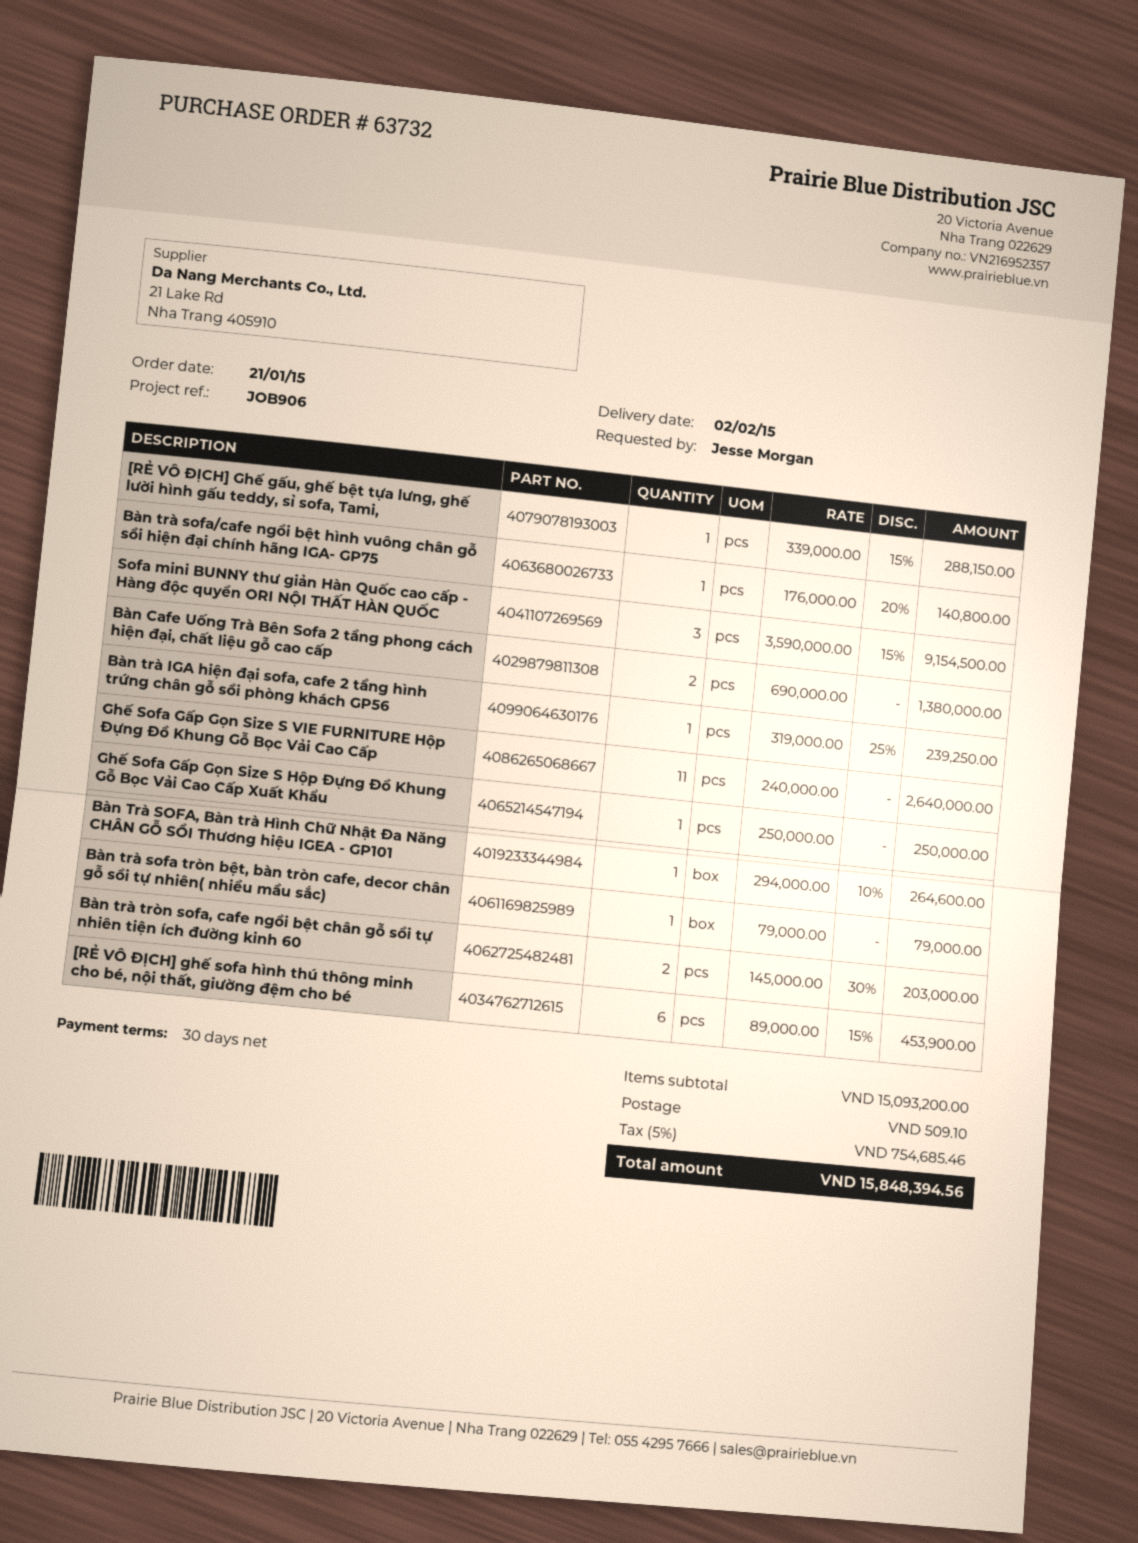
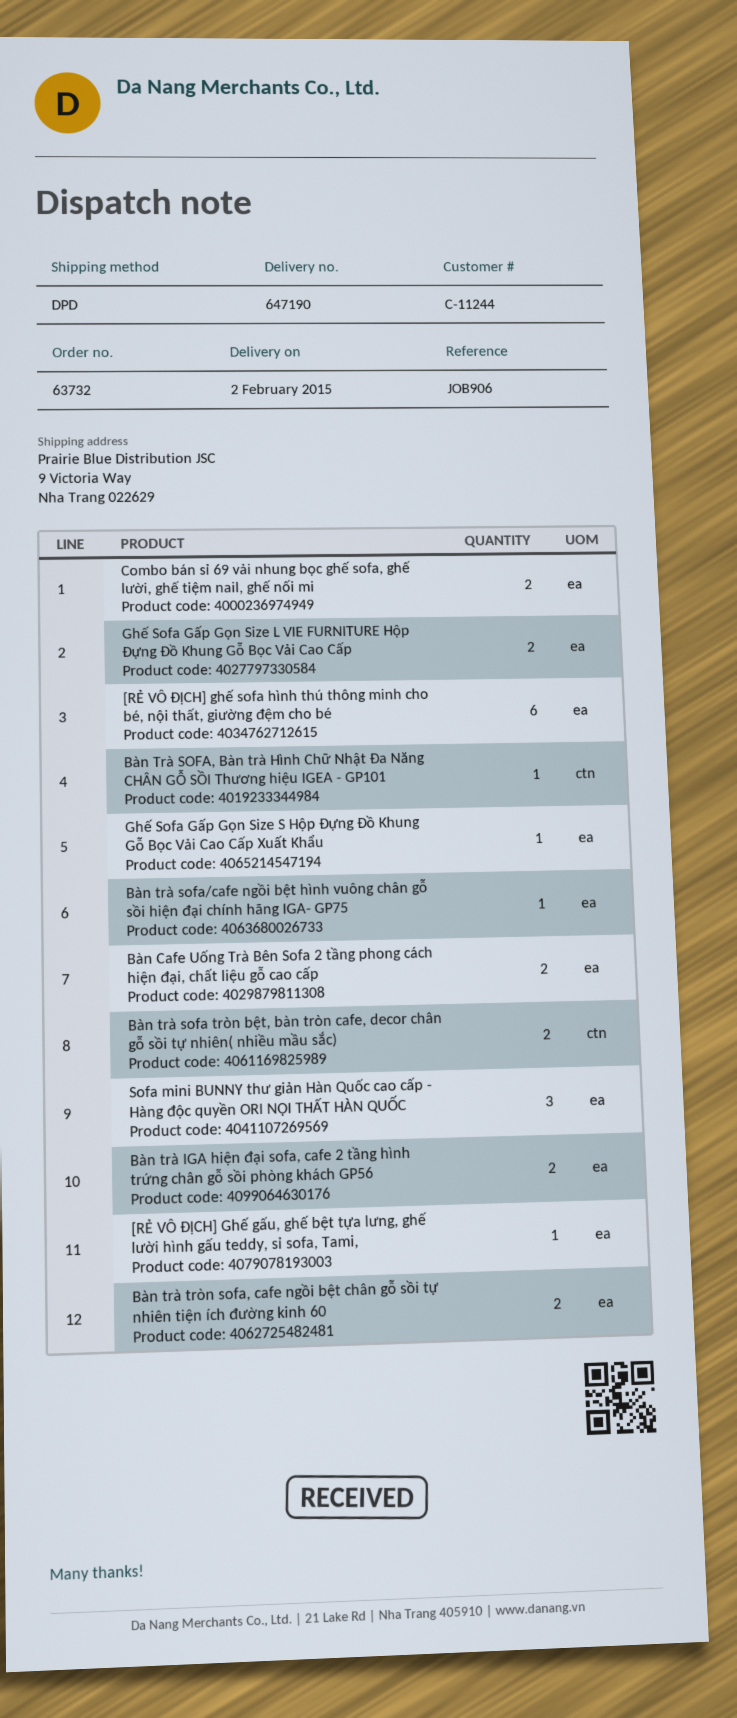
Bàn trà IGA hiện đại sofa, cafe 2 tầng hình trứng chân gỗ sồi phòng khách GP56: 1 -> 2
Ghế Sofa Gấp Gọn Size S VIE FURNITURE Hộp Đựng Đồ Khung Gỗ Bọc Vải Cao Cấp: 11 -> none
Bàn trà sofa tròn bệt, bàn tròn cafe, decor chân gỗ sồi tự nhiên( nhiều mầu sắc): 1 -> 2
Combo bán sỉ 69 vải nhung bọc ghế sofa, ghế lười, ghế tiệm nail, ghế nối mi: none -> 2
Ghế Sofa Gấp Gọn Size L VIE FURNITURE Hộp Đựng Đồ Khung Gỗ Bọc Vải Cao Cấp: none -> 2

